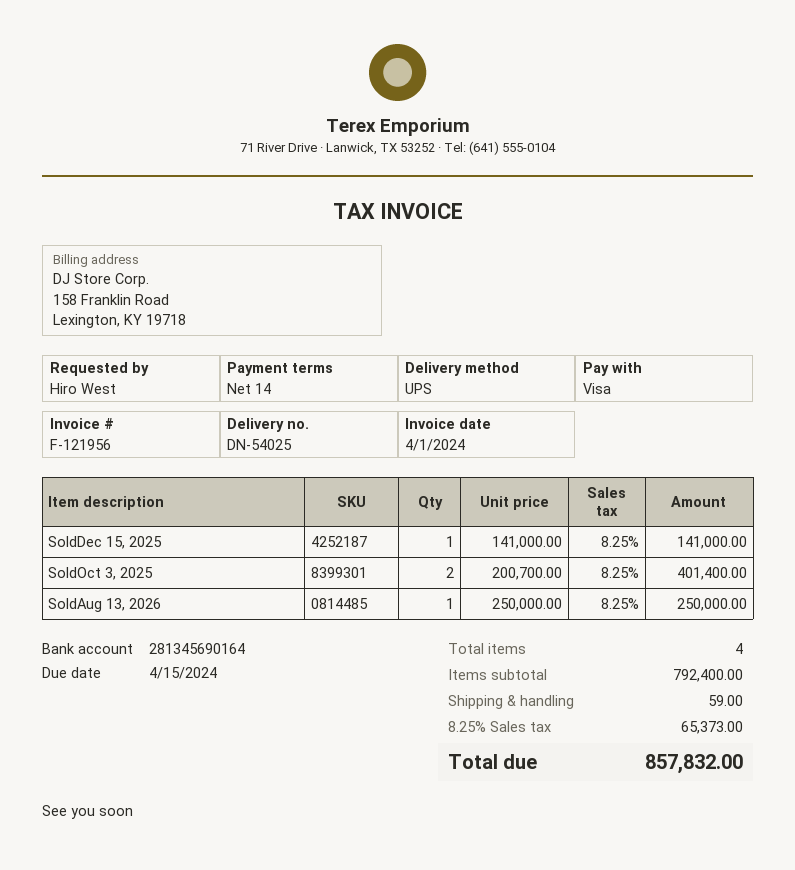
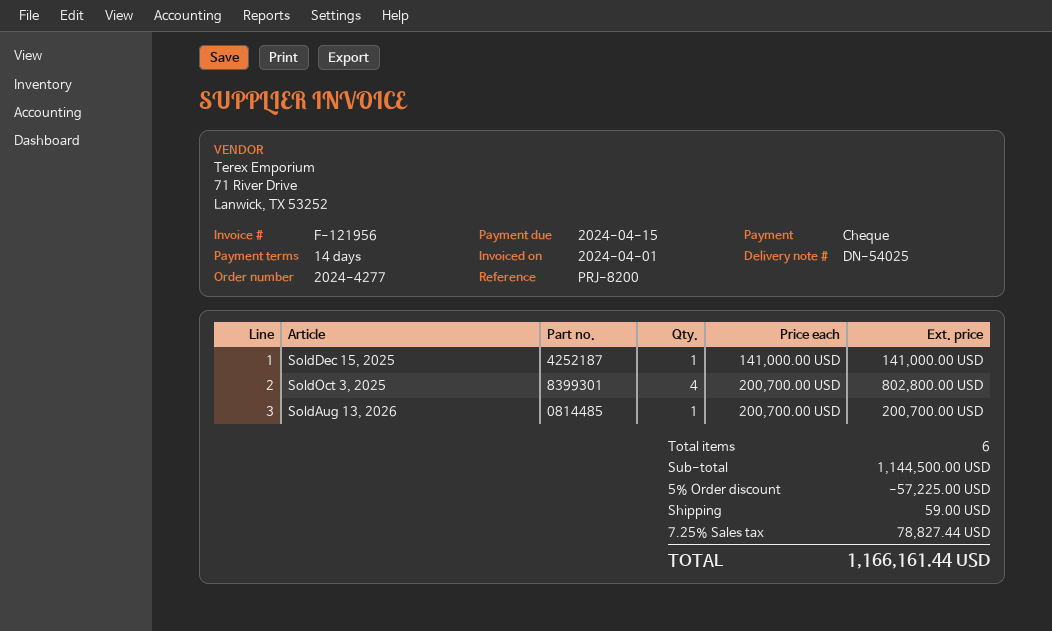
payment method: Visa -> cheque
SoldOct 3, 2025: 2 x 200700.00 = 401400.00 -> 4 x 200700.00 = 802800.00
SoldAug 13, 2026: 1 x 250000.00 = 250000.00 -> 1 x 200700.00 = 200700.00
total quantity: 4 -> 6
subtotal: 792400.00 -> 1144500.00
discount: none -> 5% = 57225.00
tax: 8.25% = 65373.00 -> 7.25% = 78827.44
total: 857832.00 -> 1166161.44

